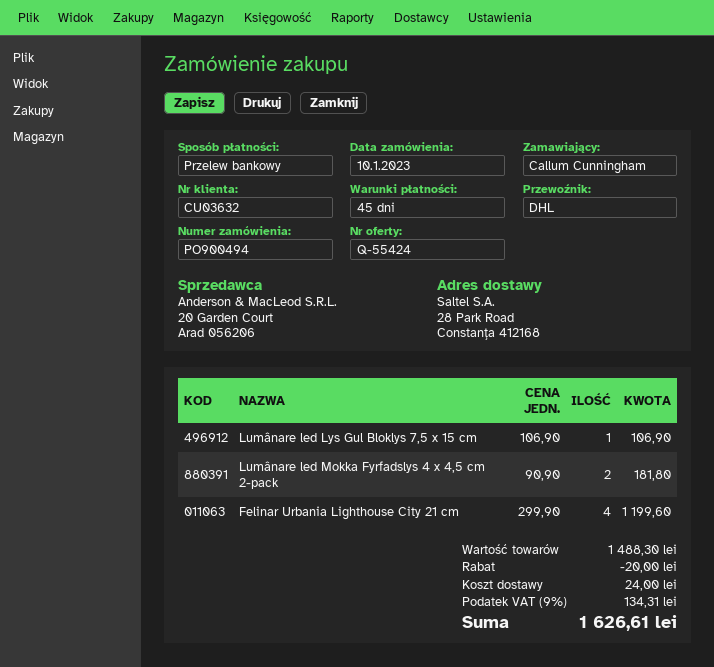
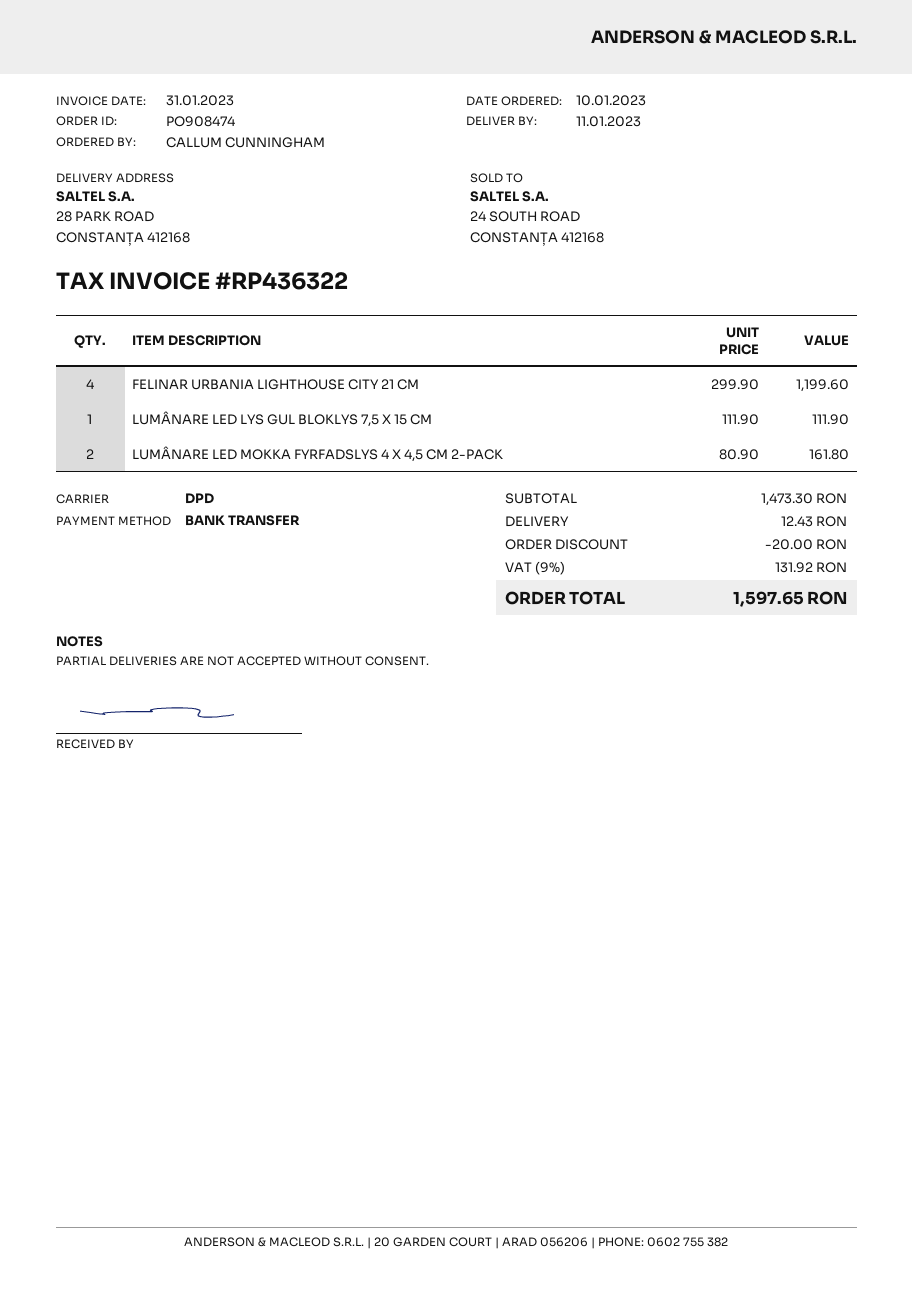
order number: PO900494 -> PO908474
shipping method: DHL -> DPD
Lumânare led Lys Gul Bloklys 7,5 x 15 cm: 1 x 106.90 = 106.90 -> 1 x 111.90 = 111.90
Lumânare led Mokka Fyrfadslys 4 x 4,5 cm 2-pack: 2 x 90.90 = 181.80 -> 2 x 80.90 = 161.80
subtotal: 1488.30 -> 1473.30
shipping: 24.00 -> 12.43
tax: 9% = 134.31 -> 9% = 131.92
total: 1626.61 -> 1597.65

